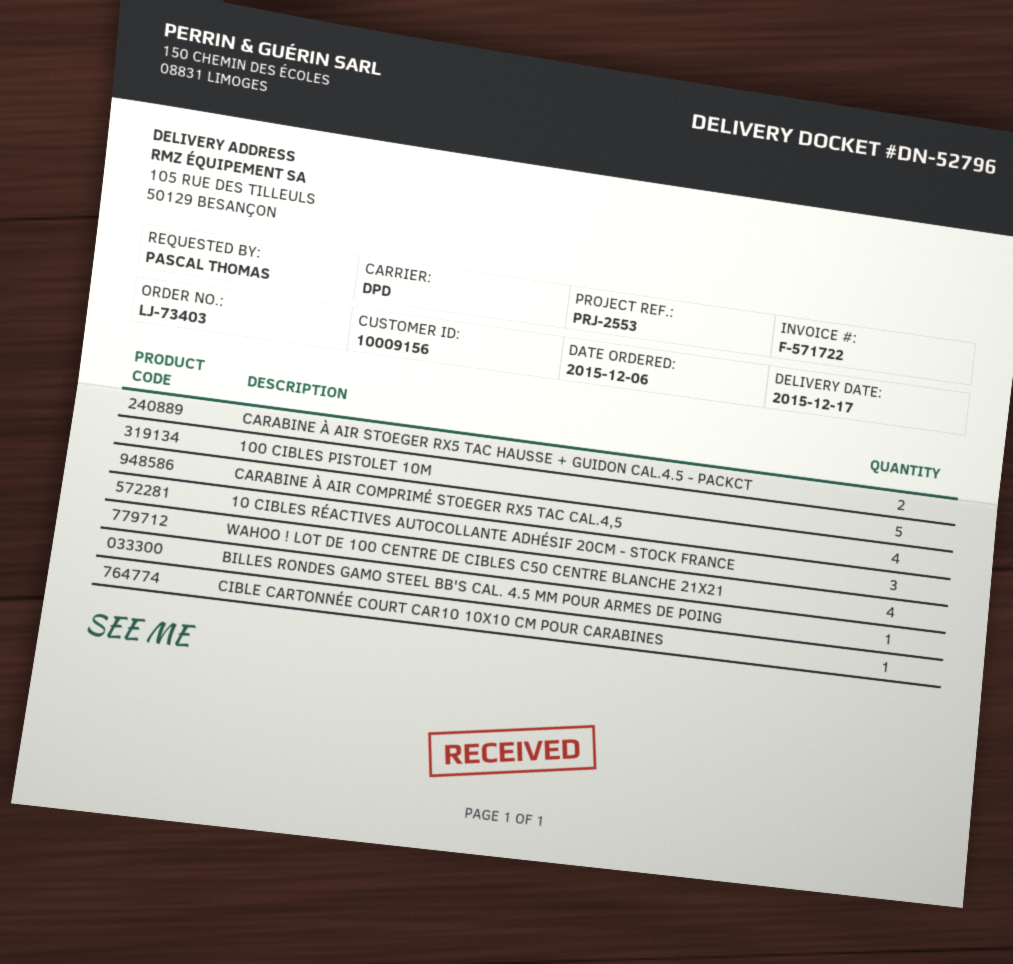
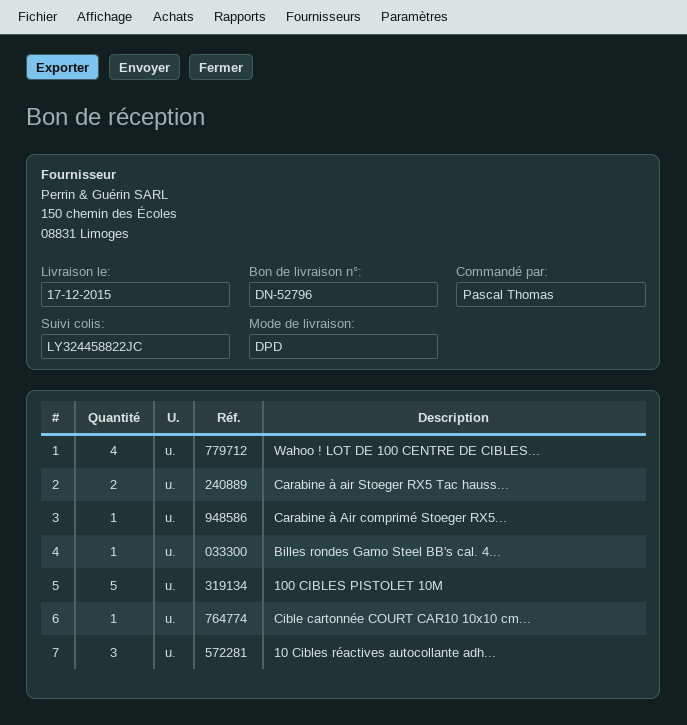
CARABINE À AIR COMPRIMÉ STOEGER RX5 TAC CAL.4,5: 4 -> 1

